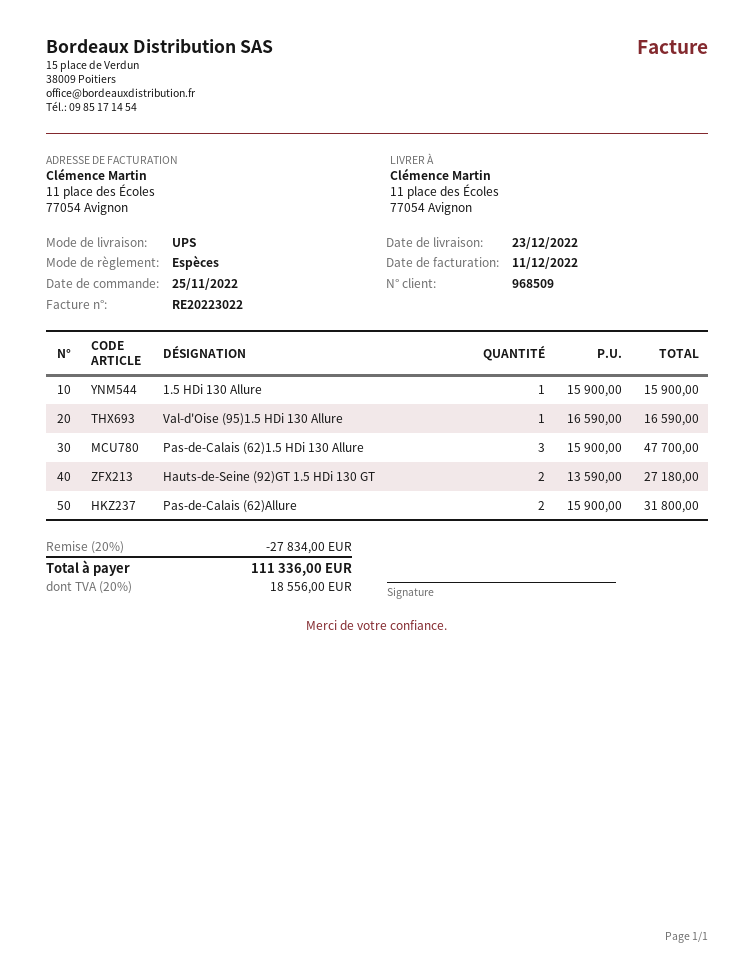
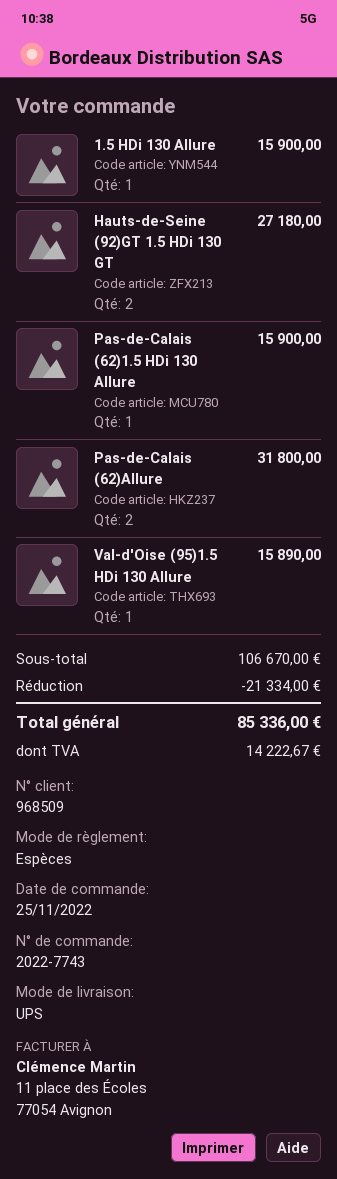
Val-d'Oise (95)1.5 HDi 130 Allure: 1 for 16590.00 -> 1 for 15890.00
Pas-de-Calais (62)1.5 HDi 130 Allure: 3 for 47700.00 -> 1 for 15900.00
discount: 27834.00 -> 21334.00
tax: 18556.00 -> 14222.67
total: 111336.00 -> 85336.00

